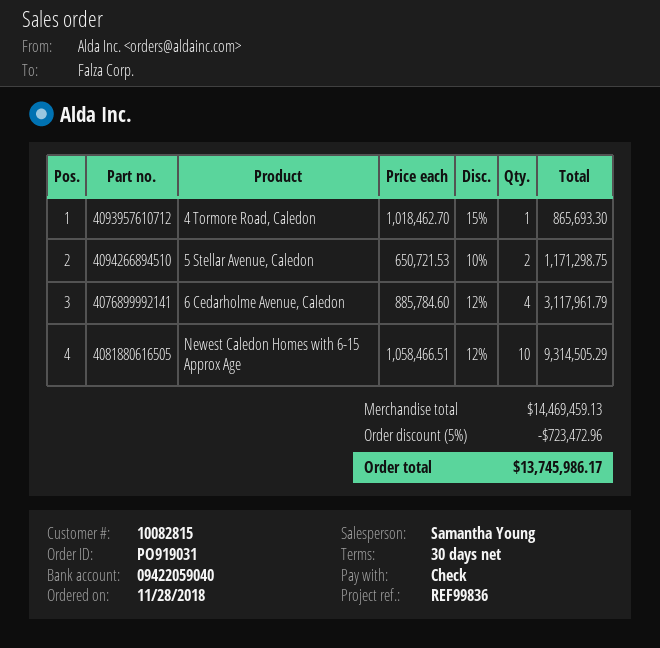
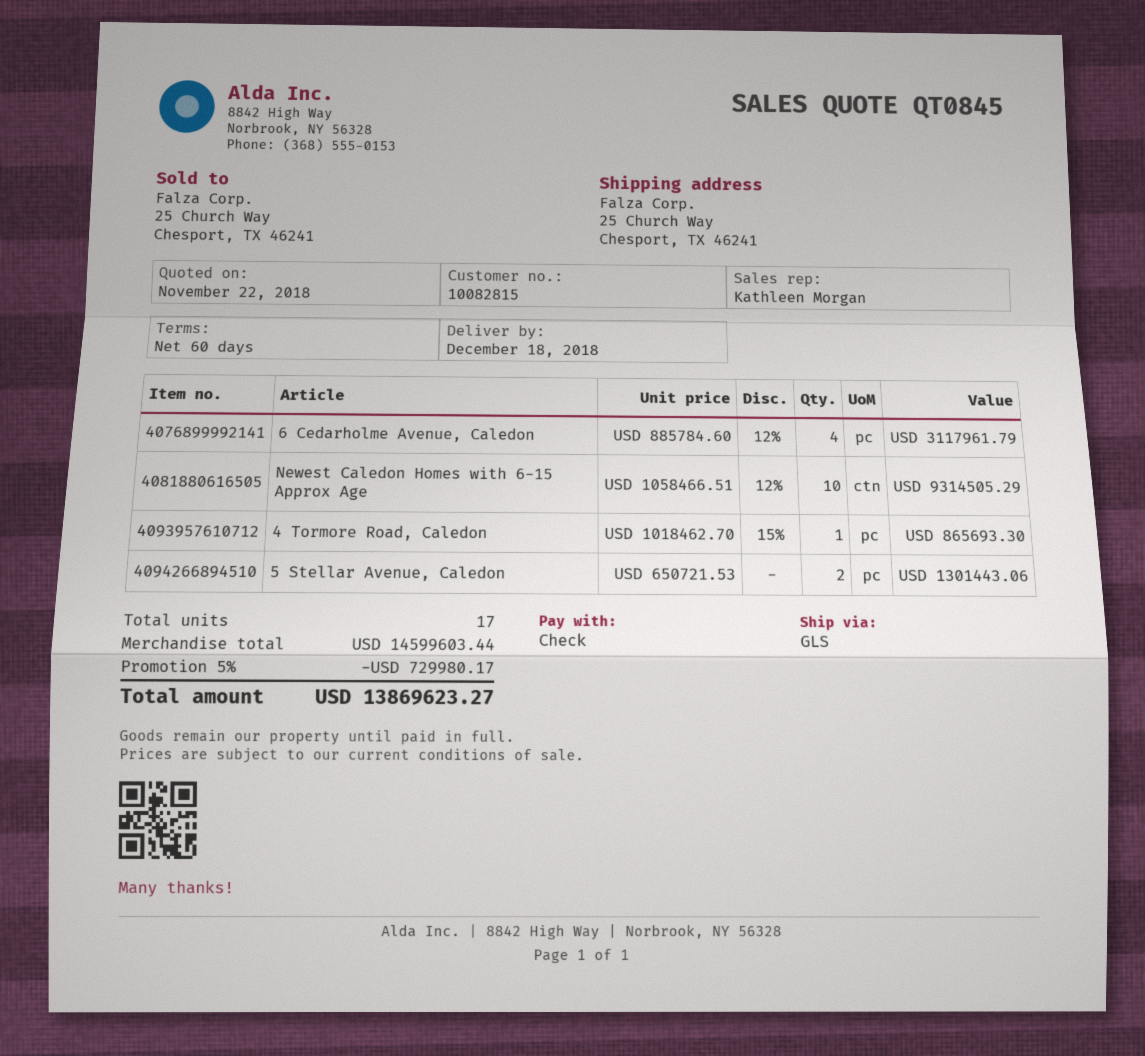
payment terms: 30 days -> 60 days
sales rep: Samantha Young -> Kathleen Morgan
5 Stellar Avenue, Caledon: 2 x 650721.53 - 10% = 1171298.75 -> 2 x 650721.53 = 1301443.06
subtotal: 14469459.13 -> 14599603.44
discount: 5% = 723472.96 -> 5% = 729980.17
total: 13745986.17 -> 13869623.27

